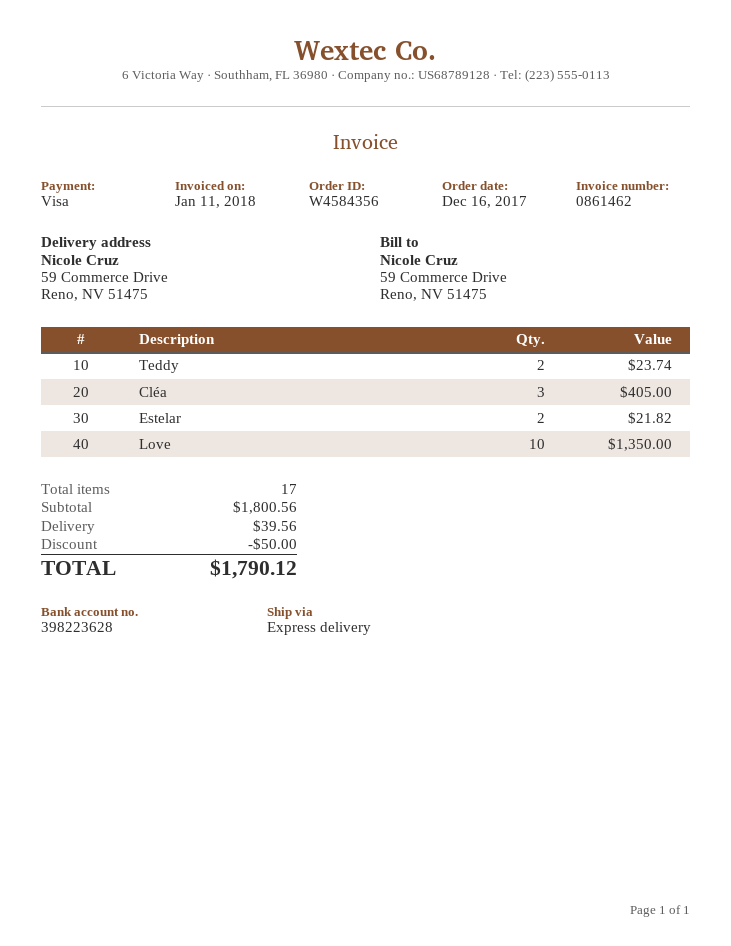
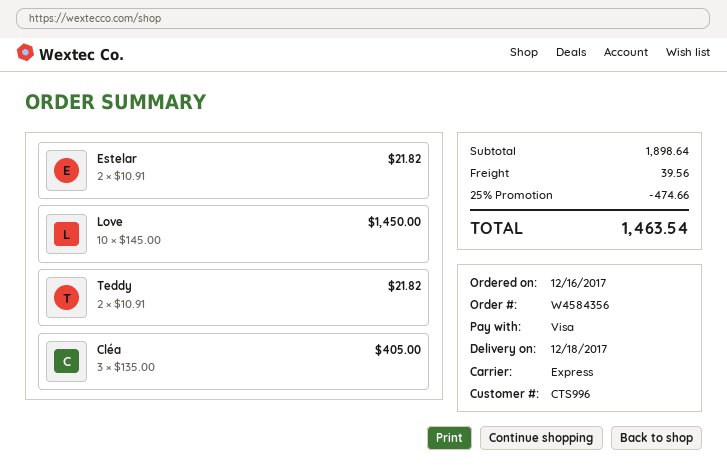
Teddy: 2 for 23.74 -> 2 for 21.82
Love: 10 for 1350.00 -> 10 for 1450.00
subtotal: 1800.56 -> 1898.64
discount: 50.00 -> 474.66
total: 1790.12 -> 1463.54

